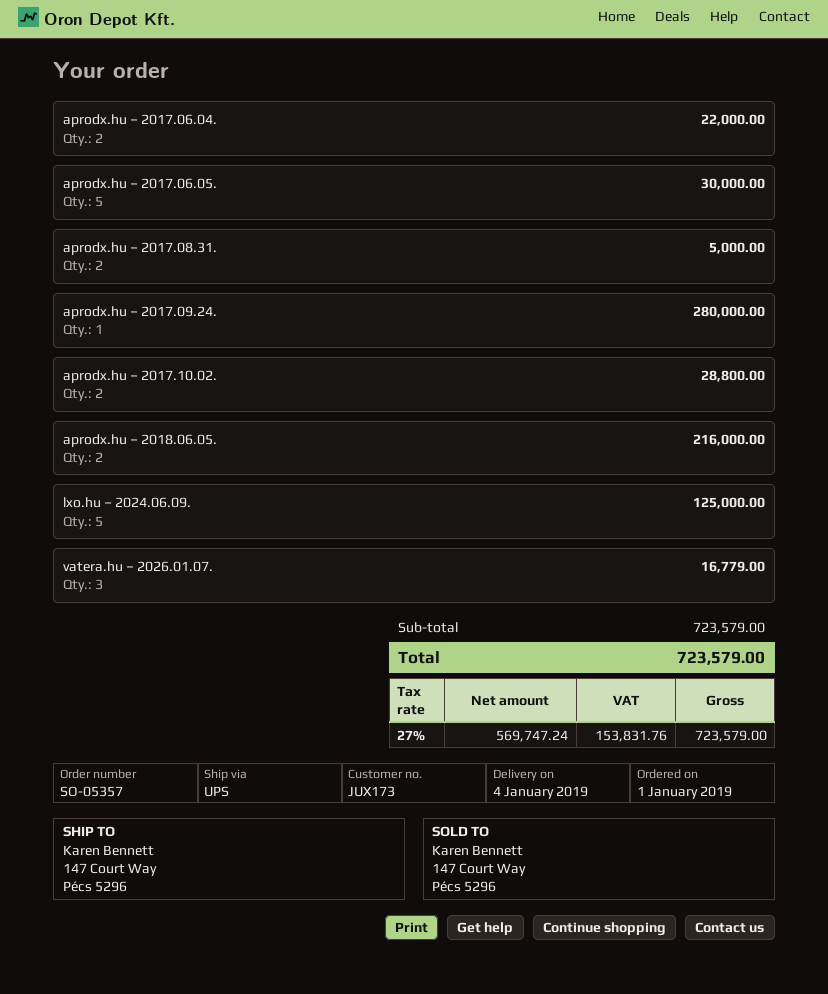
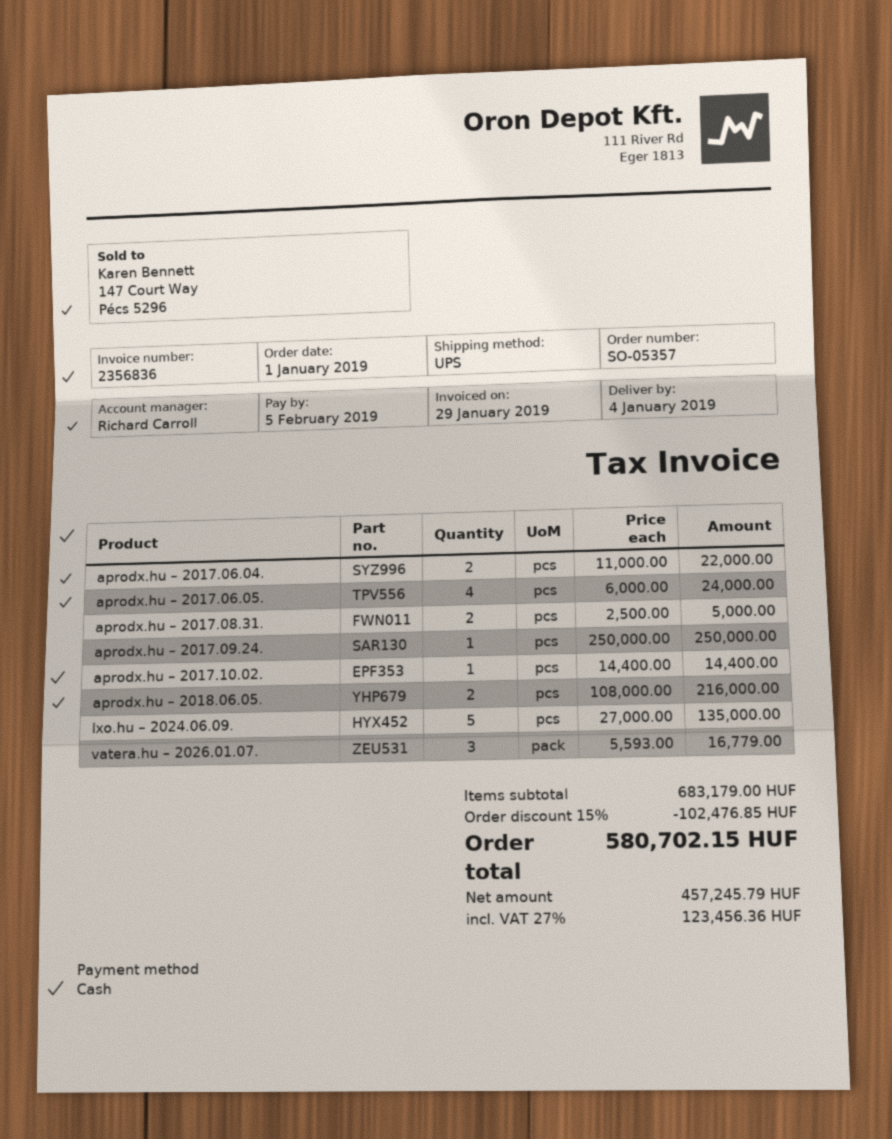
aprodx.hu – 2017.06.05.: 5 for 30000.00 -> 4 for 24000.00
aprodx.hu – 2017.09.24.: 1 for 280000.00 -> 1 for 250000.00
aprodx.hu – 2017.10.02.: 2 for 28800.00 -> 1 for 14400.00
lxo.hu – 2024.06.09.: 5 for 125000.00 -> 5 for 135000.00
subtotal: 723579.00 -> 683179.00
discount: none -> 15% = 102476.85
net: 569747.24 -> 457245.79
tax: 27% = 153831.76 -> 27% = 123456.36
total: 723579.00 -> 580702.15

